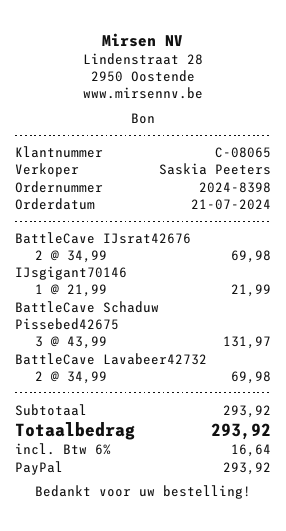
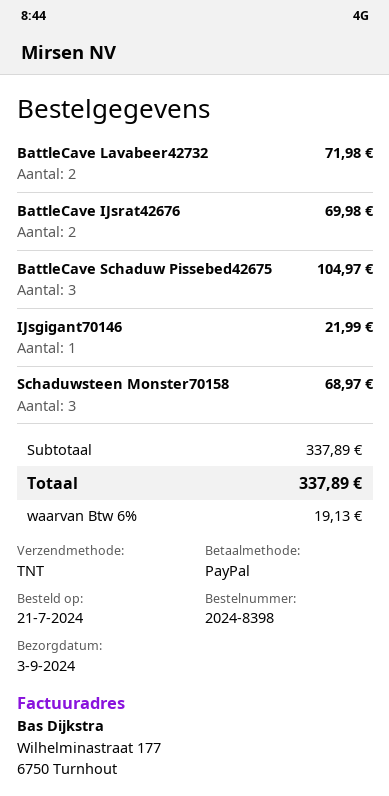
BattleCave Schaduw Pissebed42675: 3 for 131.97 -> 3 for 104.97
BattleCave Lavabeer42732: 2 for 69.98 -> 2 for 71.98
Schaduwsteen Monster70158: none -> 3 for 68.97
subtotal: 293.92 -> 337.89
tax: 6% = 16.64 -> 6% = 19.13
total: 293.92 -> 337.89

